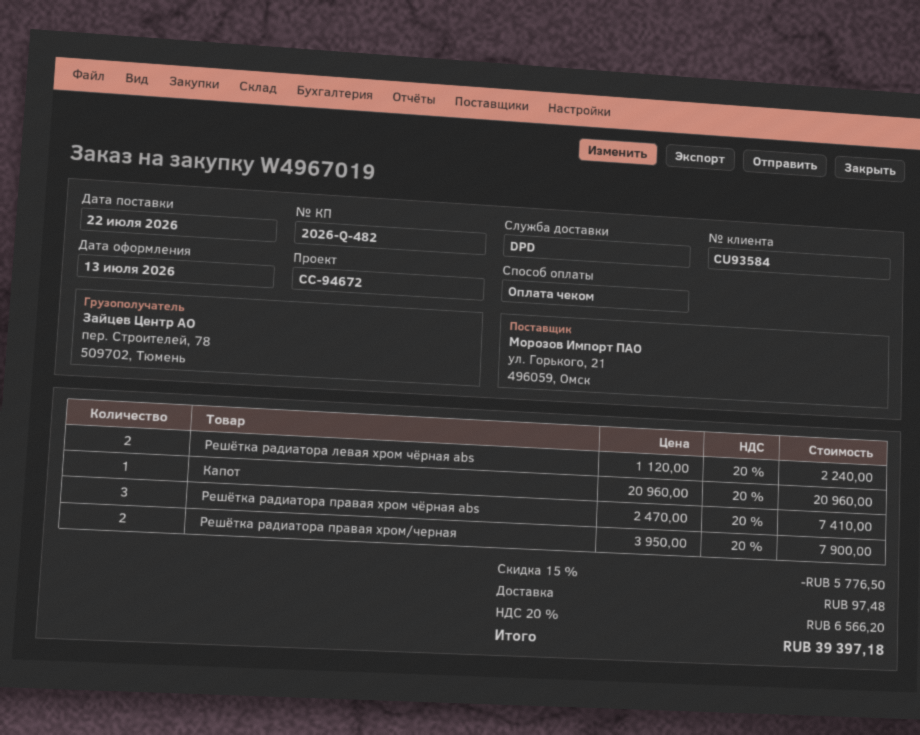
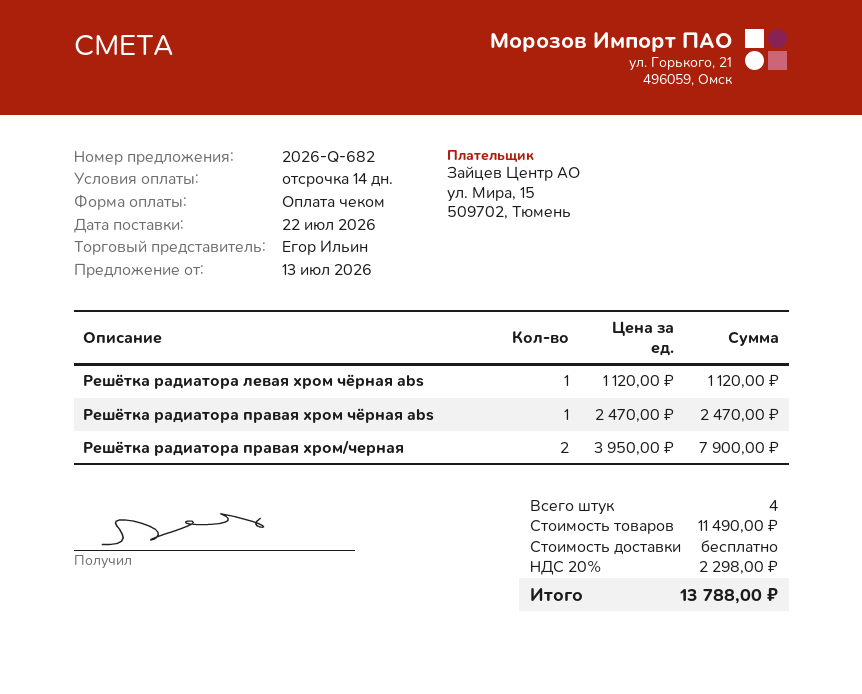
quote number: 2026-Q-482 -> 2026-Q-682
Решётка радиатора левая хром чёрная abs: 2 x 1120.00 = 2240.00 -> 1 x 1120.00 = 1120.00
Капот: 1 x 20960.00 = 20960.00 -> none
Решётка радиатора правая хром чёрная abs: 3 x 2470.00 = 7410.00 -> 1 x 2470.00 = 2470.00
discount: 15% = 5776.50 -> none
shipping: 97.48 -> 0.00
tax: 20% = 6566.20 -> 20% = 2298.00
total: 39397.18 -> 13788.00

